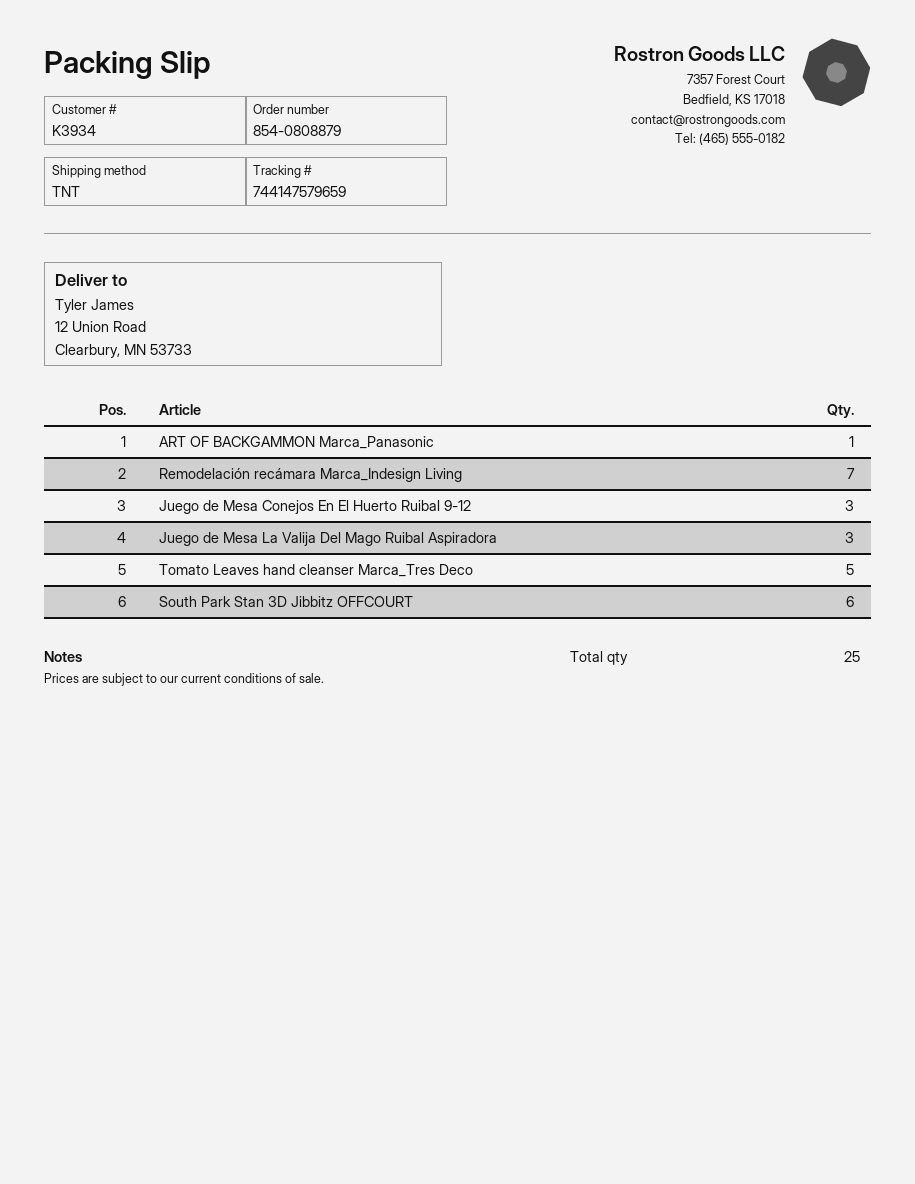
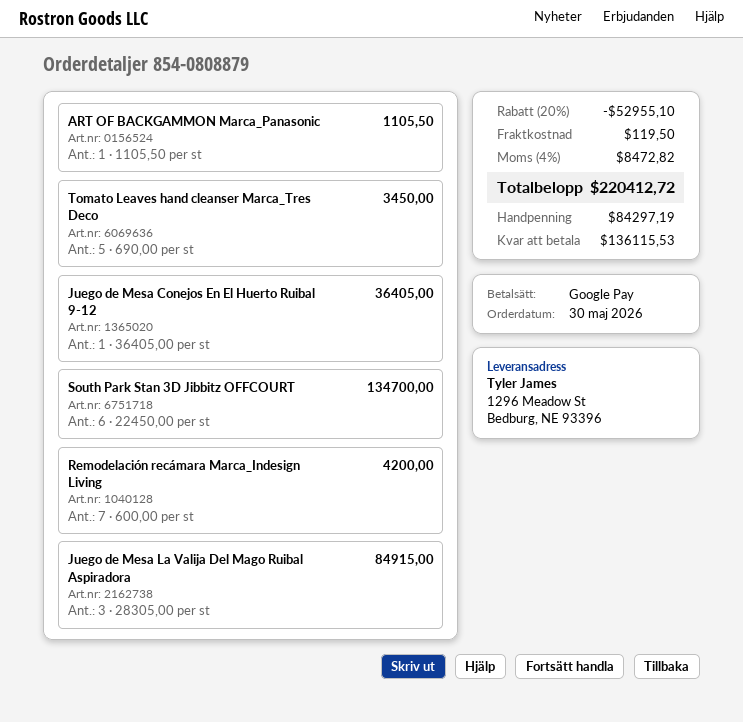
ship to: 12 Union Road, Clearbury, MN 53733 -> 1296 Meadow St, Bedburg, NE 93396
Juego de Mesa Conejos En El Huerto Ruibal 9-12: 3 -> 1

